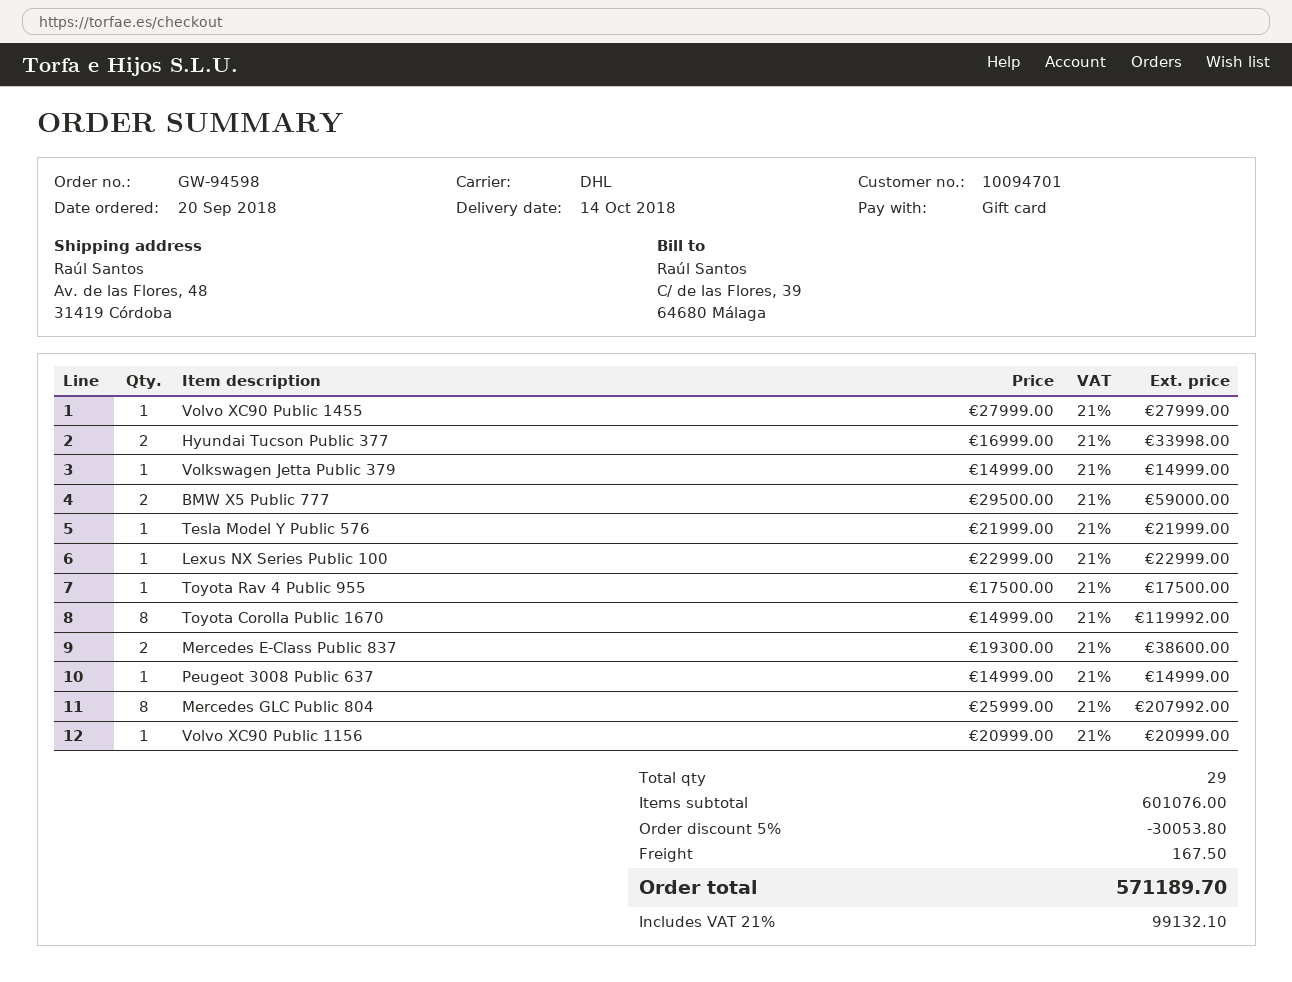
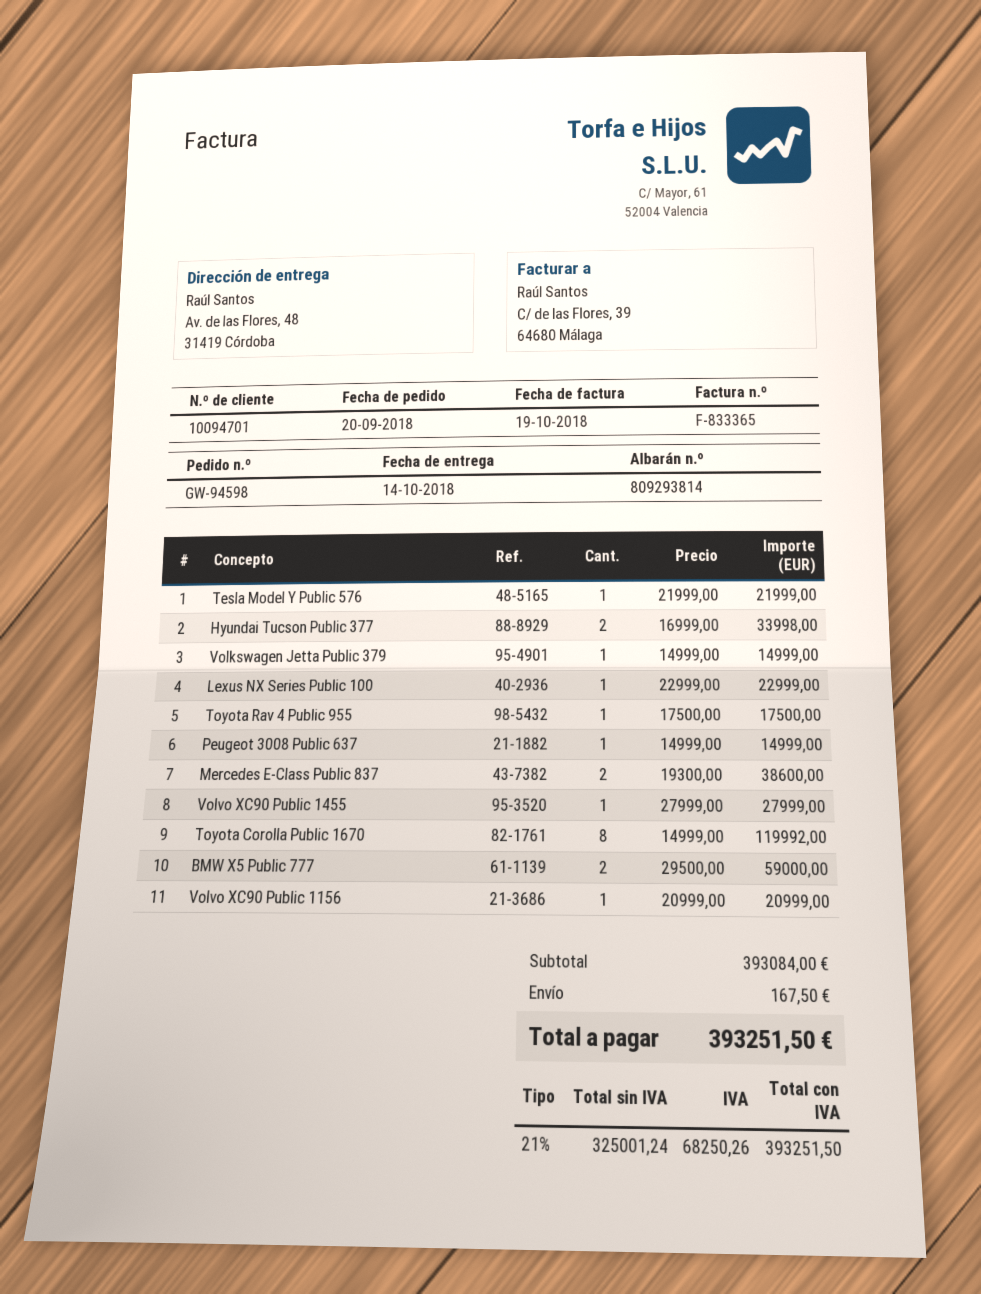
Mercedes GLC Public 804: 8 x 25999.00 = 207992.00 -> none
subtotal: 601076.00 -> 393084.00
discount: 5% = 30053.80 -> none
tax: 21% = 99132.10 -> 21% = 68250.26
total: 571189.70 -> 393251.50

